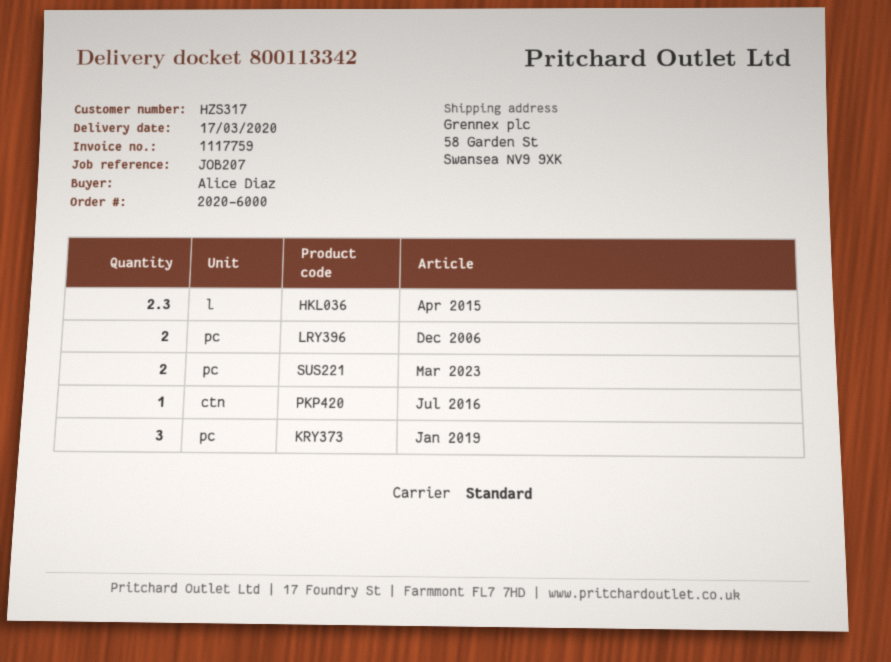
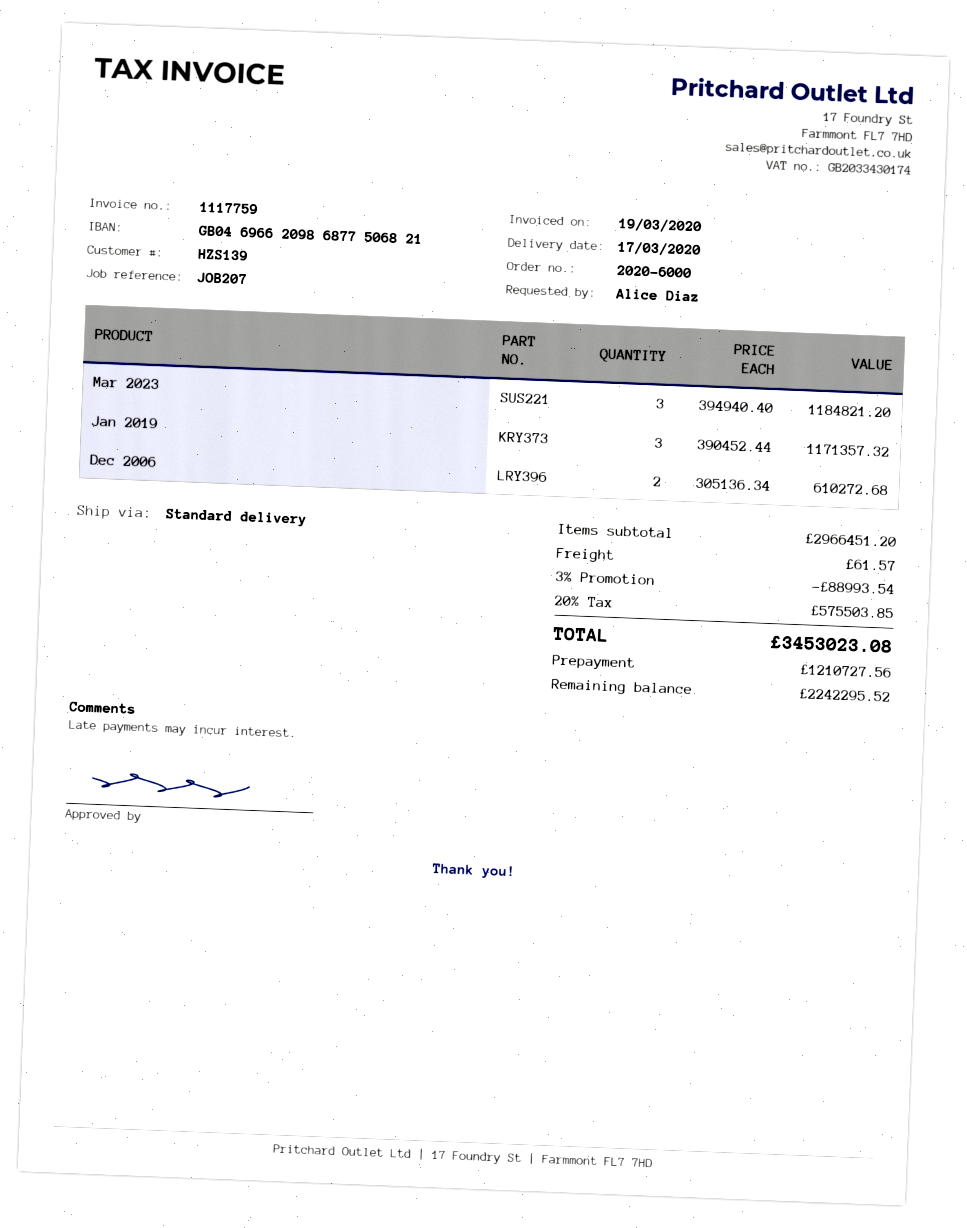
customer number: HZS317 -> HZS139
Apr 2015: 2.3 -> none
Mar 2023: 2 -> 3
Jul 2016: 1 -> none

